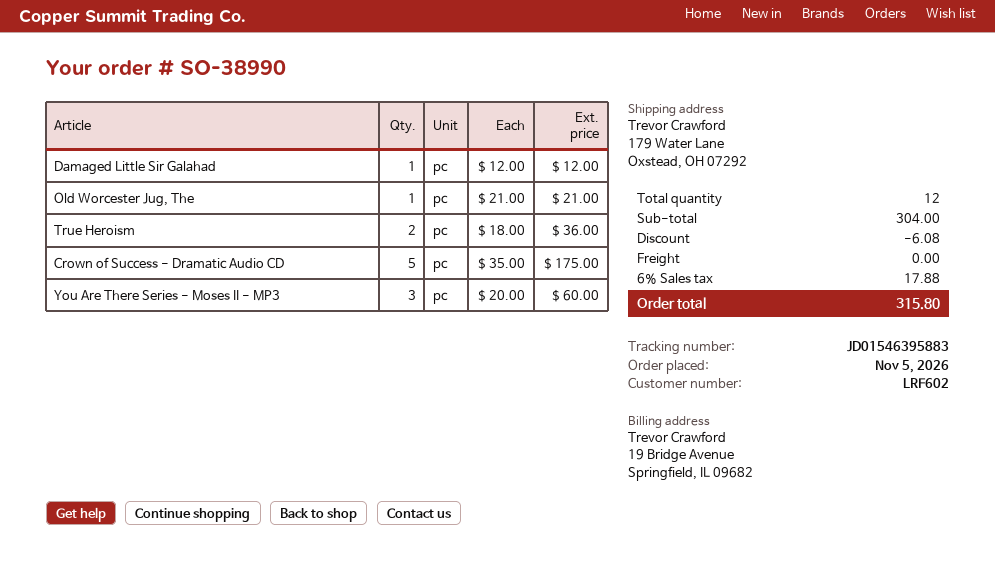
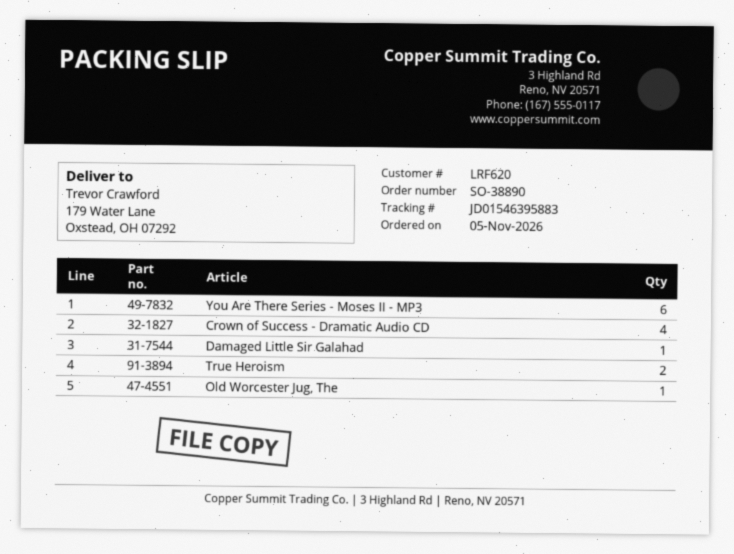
order number: SO-38990 -> SO-38890
customer number: LRF602 -> LRF620
Crown of Success - Dramatic Audio CD: 5 -> 4
You Are There Series - Moses II - MP3: 3 -> 6

